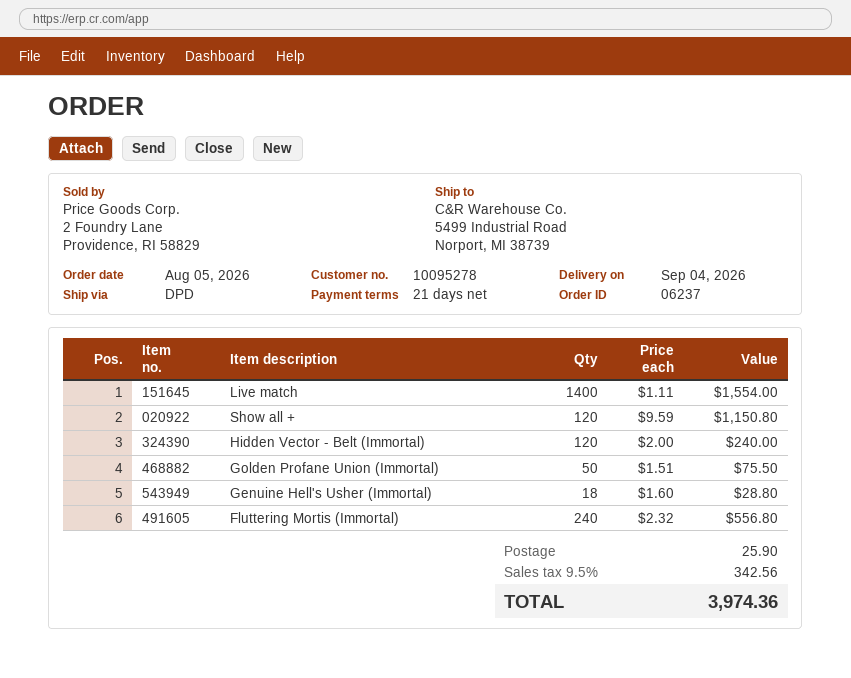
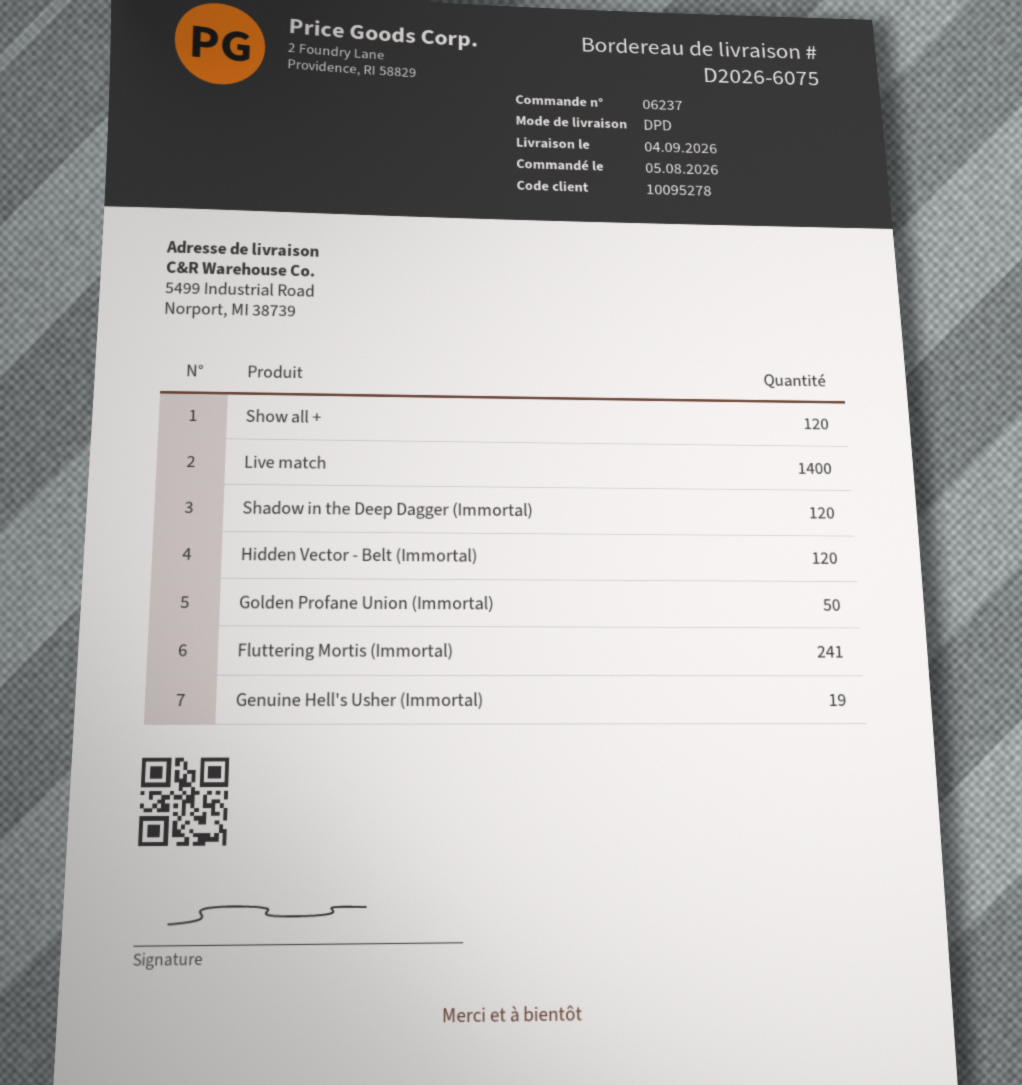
Genuine Hell's Usher (Immortal): 18 -> 19
Fluttering Mortis (Immortal): 240 -> 241
Shadow in the Deep Dagger (Immortal): none -> 120

